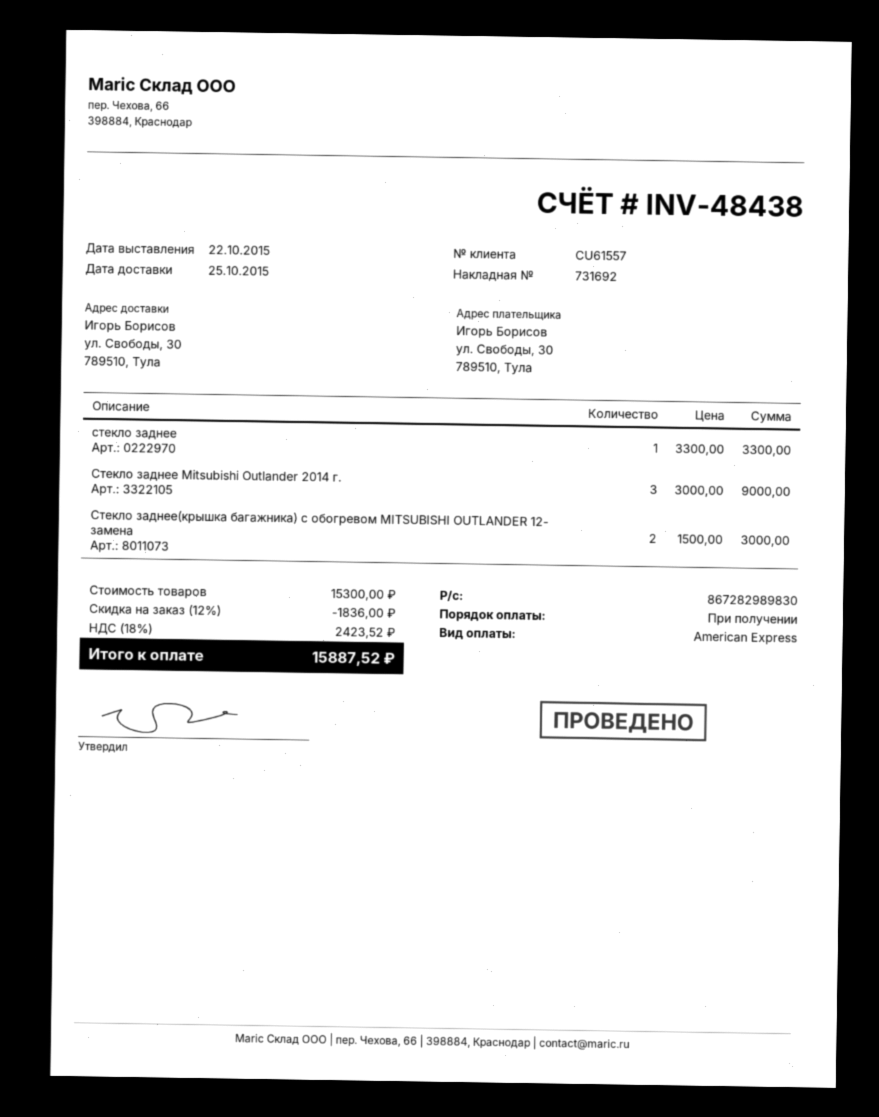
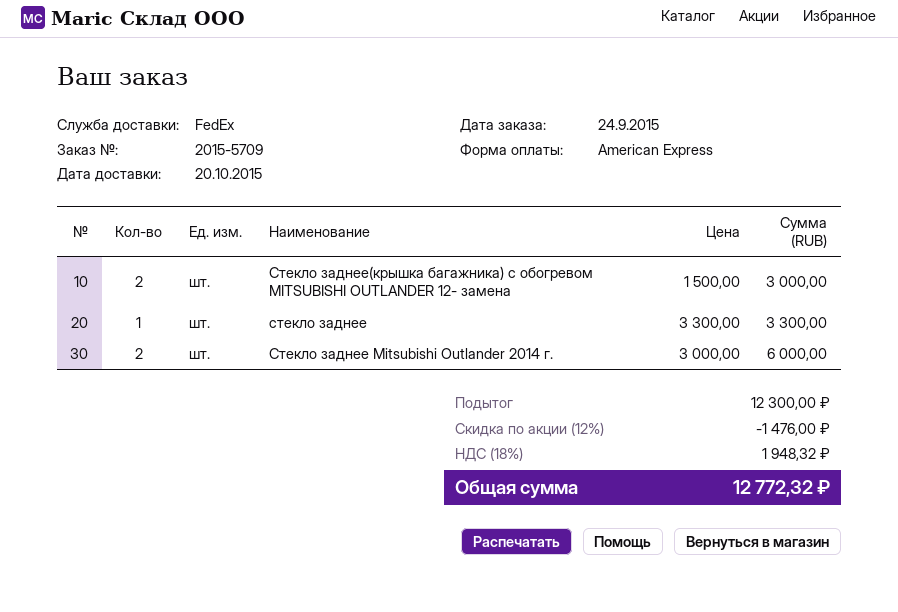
delivery date: 2015-10-25 -> 2015-10-20
Стекло заднее Mitsubishi Outlander 2014 г.: 3 x 3000.00 = 9000.00 -> 2 x 3000.00 = 6000.00
subtotal: 15300.00 -> 12300.00
discount: 12% = 1836.00 -> 12% = 1476.00
tax: 18% = 2423.52 -> 18% = 1948.32
total: 15887.52 -> 12772.32

